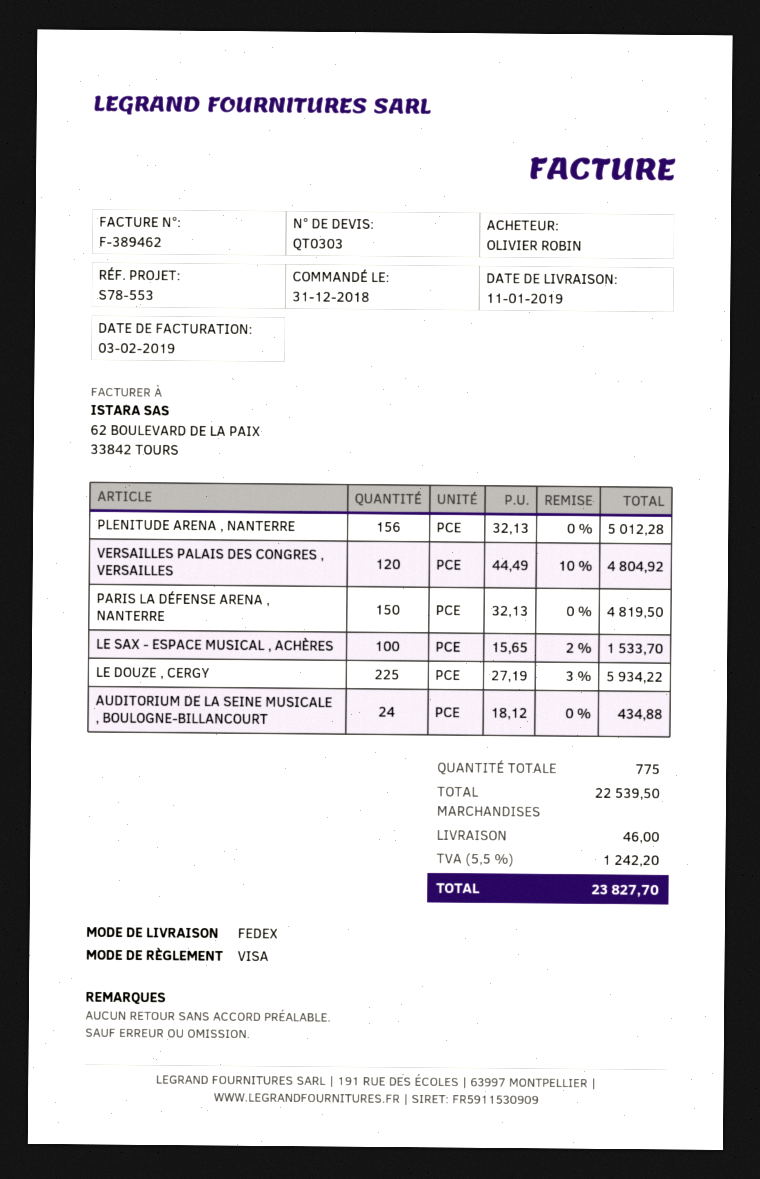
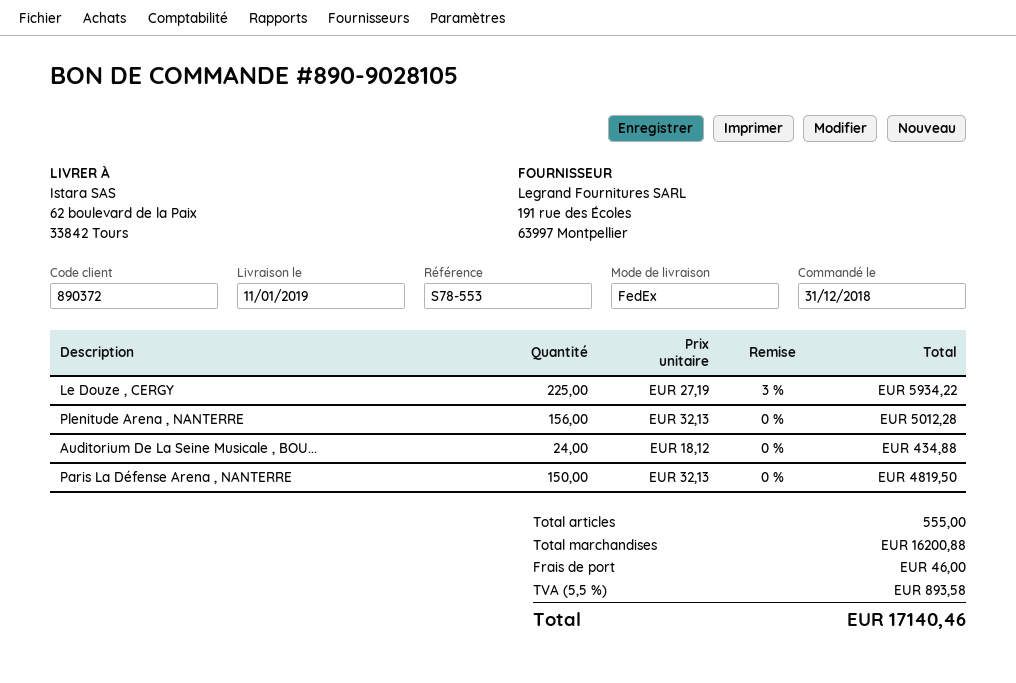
VERSAILLES PALAIS DES CONGRES , VERSAILLES: 120 x 44.49 - 10% = 4804.92 -> none
LE SAX - ESPACE MUSICAL , ACHÈRES: 100 x 15.65 - 2% = 1533.70 -> none
total quantity: 775 -> 555
subtotal: 22539.50 -> 16200.88
tax: 5.5% = 1242.20 -> 5.5% = 893.58
total: 23827.70 -> 17140.46

